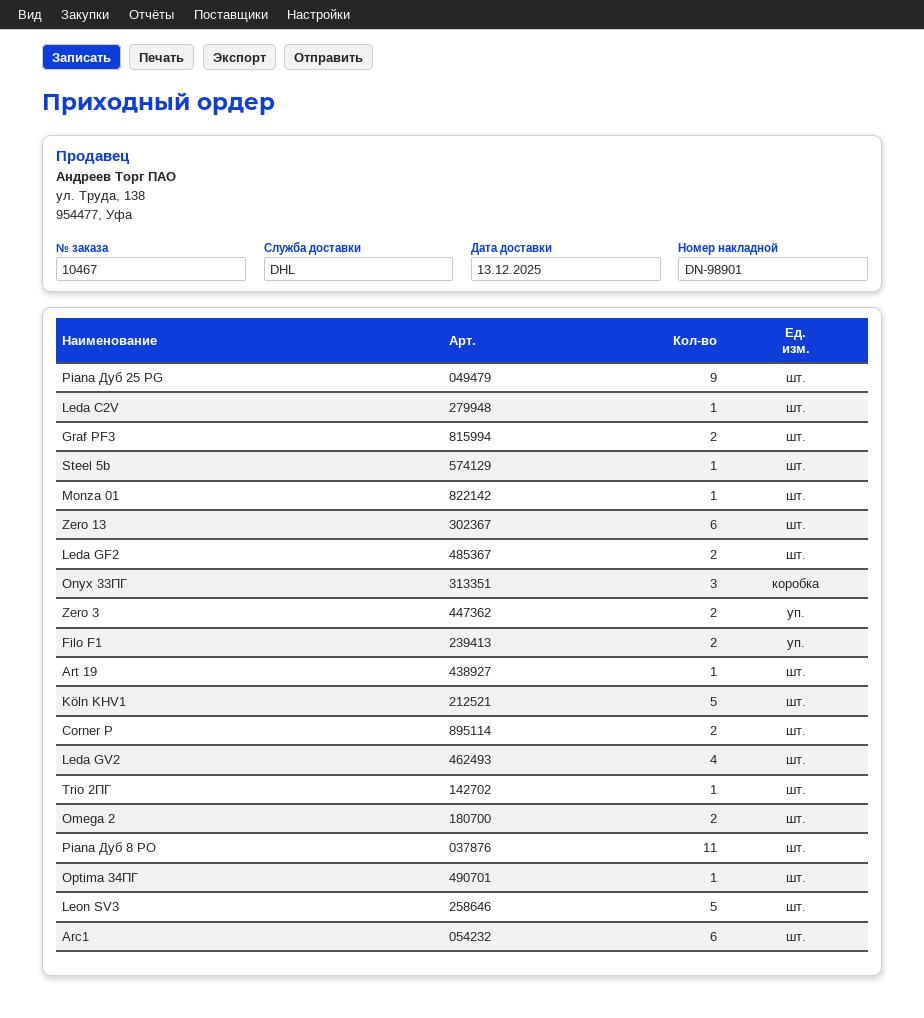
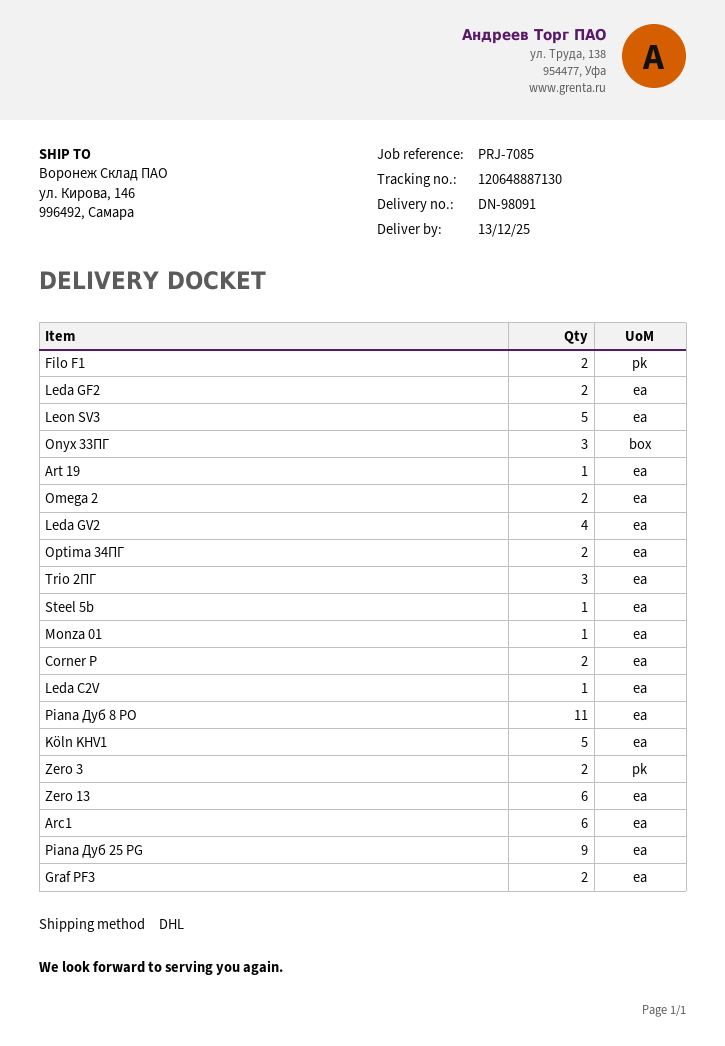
delivery note number: DN-98901 -> DN-98091
Trio 2ПГ: 1 -> 3
Optima 34ПГ: 1 -> 2

